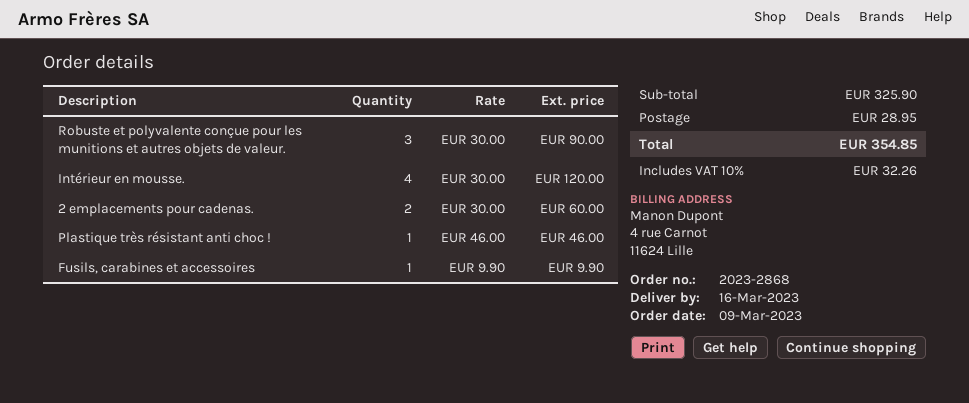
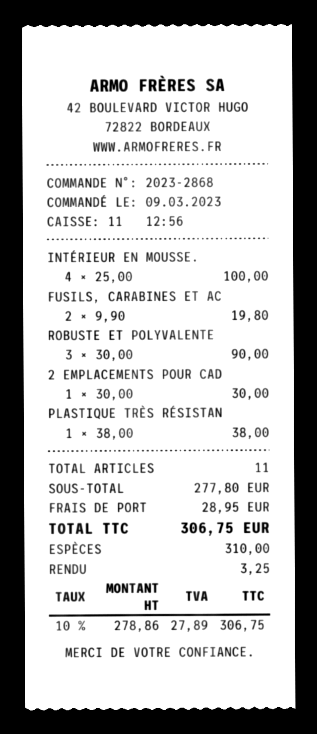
Intérieur en mousse.: 4 x 30.00 = 120.00 -> 4 x 25.00 = 100.00
2 emplacements pour cadenas.: 2 x 30.00 = 60.00 -> 1 x 30.00 = 30.00
Plastique très résistant anti choc !: 1 x 46.00 = 46.00 -> 1 x 38.00 = 38.00
Fusils, carabines et accessoires: 1 x 9.90 = 9.90 -> 2 x 9.90 = 19.80
subtotal: 325.90 -> 277.80
tax: 10% = 32.26 -> 10% = 27.89
total: 354.85 -> 306.75

